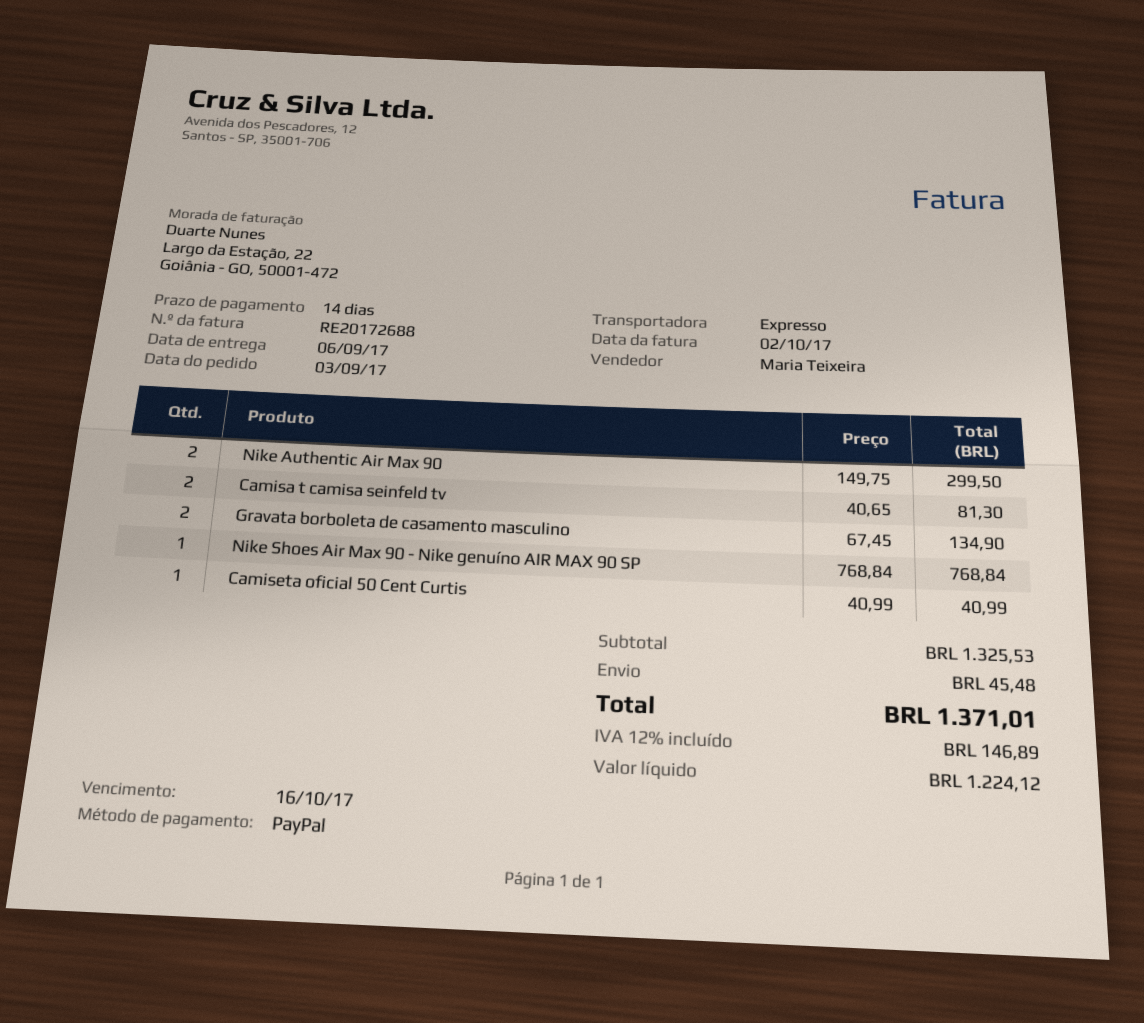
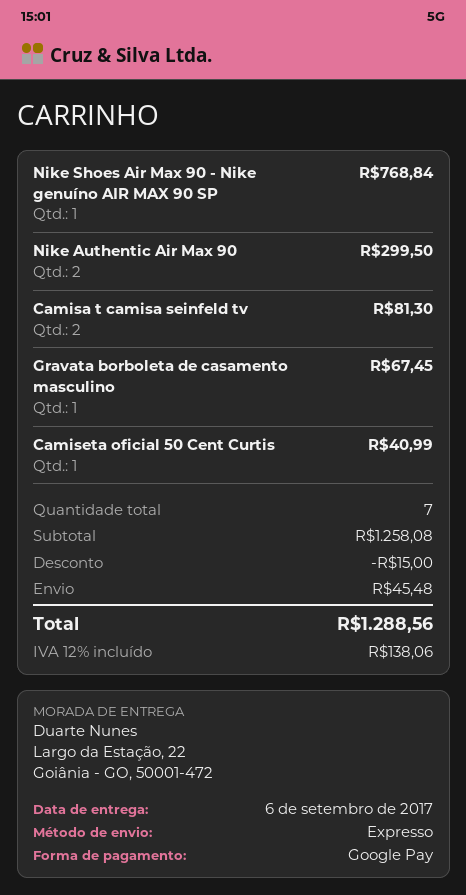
payment method: PayPal -> Google Pay
Gravata borboleta de casamento masculino: 2 for 134.90 -> 1 for 67.45
subtotal: 1325.53 -> 1258.08
discount: none -> 15.00
tax: 12% = 146.89 -> 12% = 138.06
total: 1371.01 -> 1288.56

